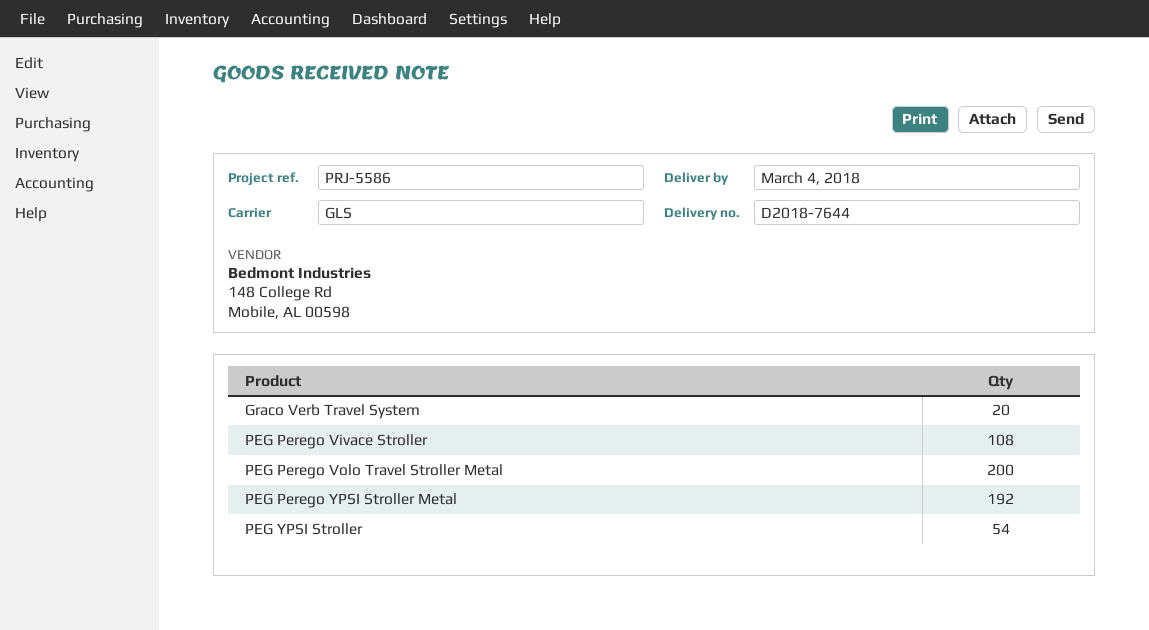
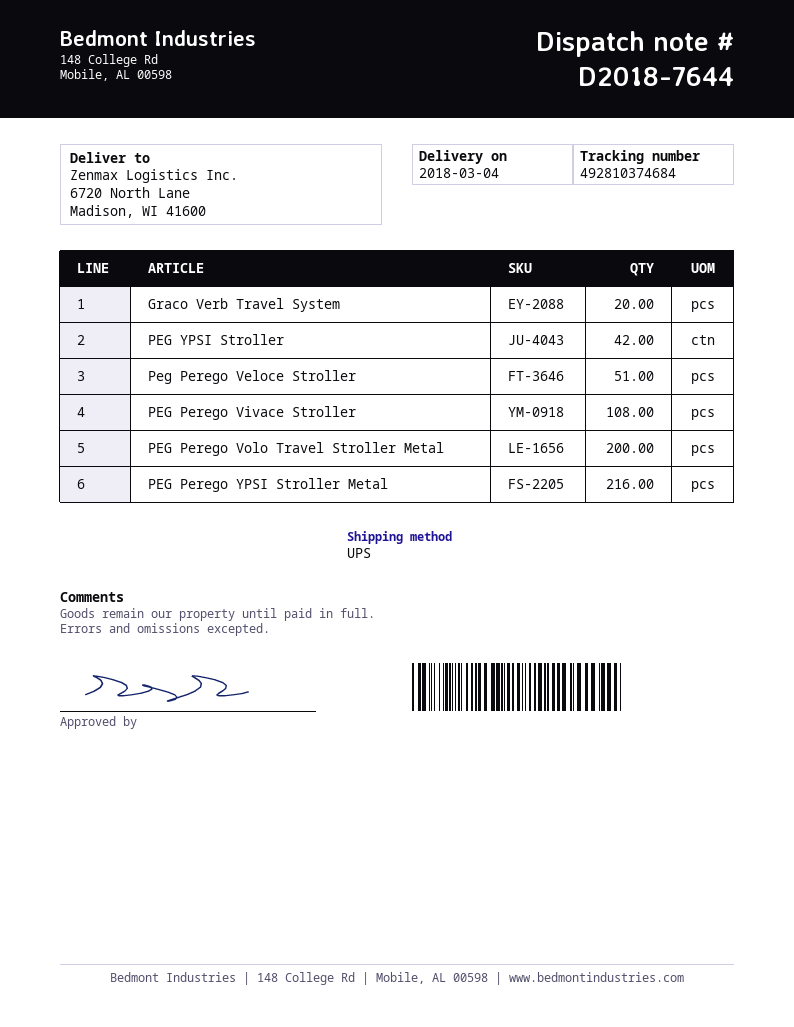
shipping method: GLS -> UPS
PEG Perego YPSI Stroller Metal: 192 -> 216
PEG YPSI Stroller: 54 -> 42
Peg Perego Veloce Stroller: none -> 51

